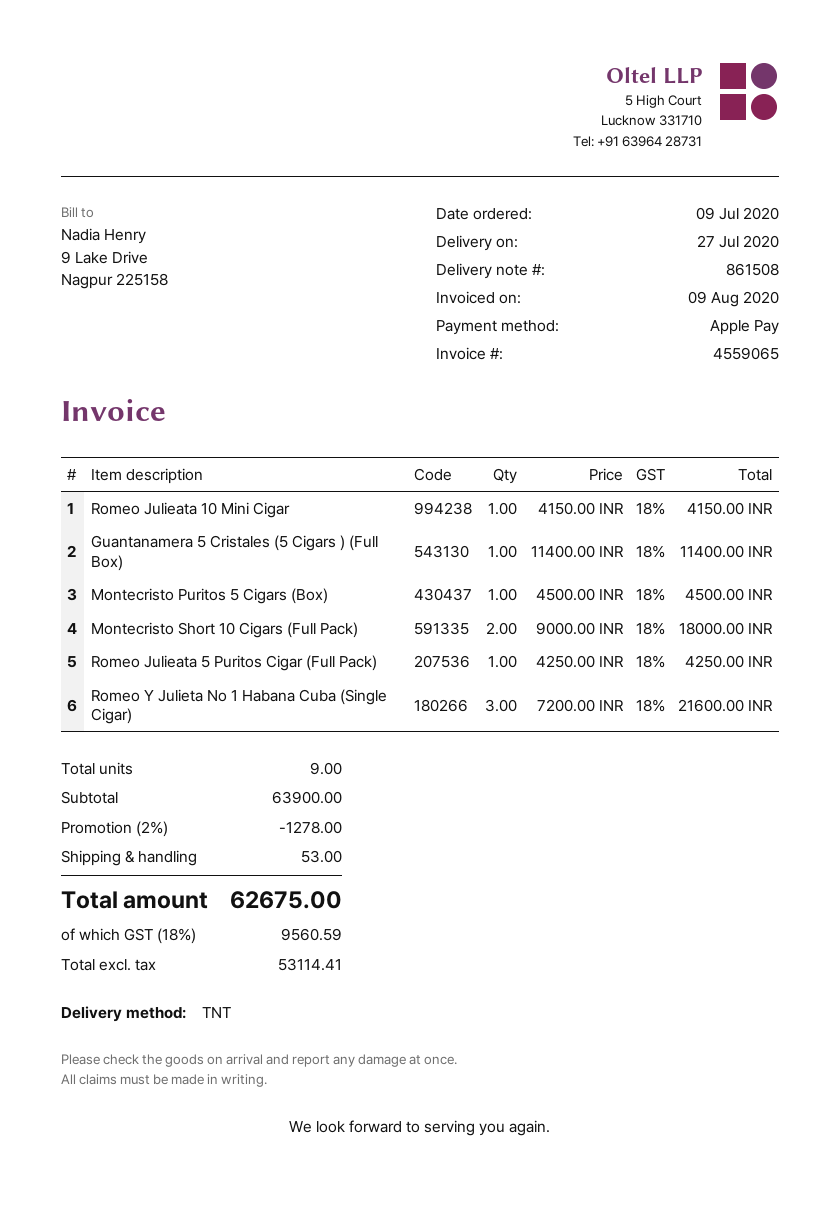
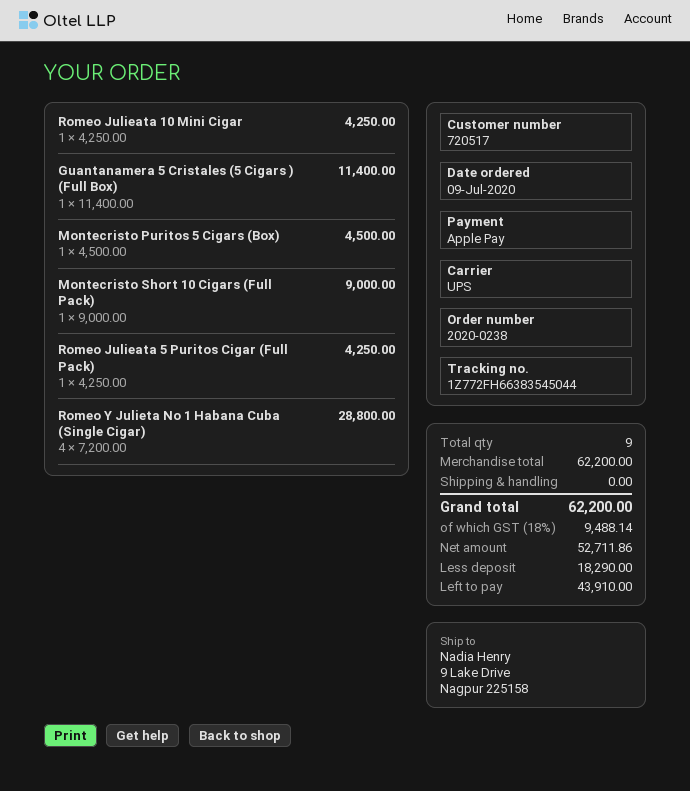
shipping method: TNT -> UPS
Romeo Julieata 10 Mini Cigar: 1 x 4150.00 = 4150.00 -> 1 x 4250.00 = 4250.00
Montecristo Short 10 Cigars (Full Pack): 2 x 9000.00 = 18000.00 -> 1 x 9000.00 = 9000.00
Romeo Y Julieta No 1 Habana Cuba (Single Cigar): 3 x 7200.00 = 21600.00 -> 4 x 7200.00 = 28800.00
subtotal: 63900.00 -> 62200.00
discount: 2% = 1278.00 -> none
shipping: 53.00 -> 0.00
net: 53114.41 -> 52711.86
tax: 18% = 9560.59 -> 18% = 9488.14
total: 62675.00 -> 62200.00

